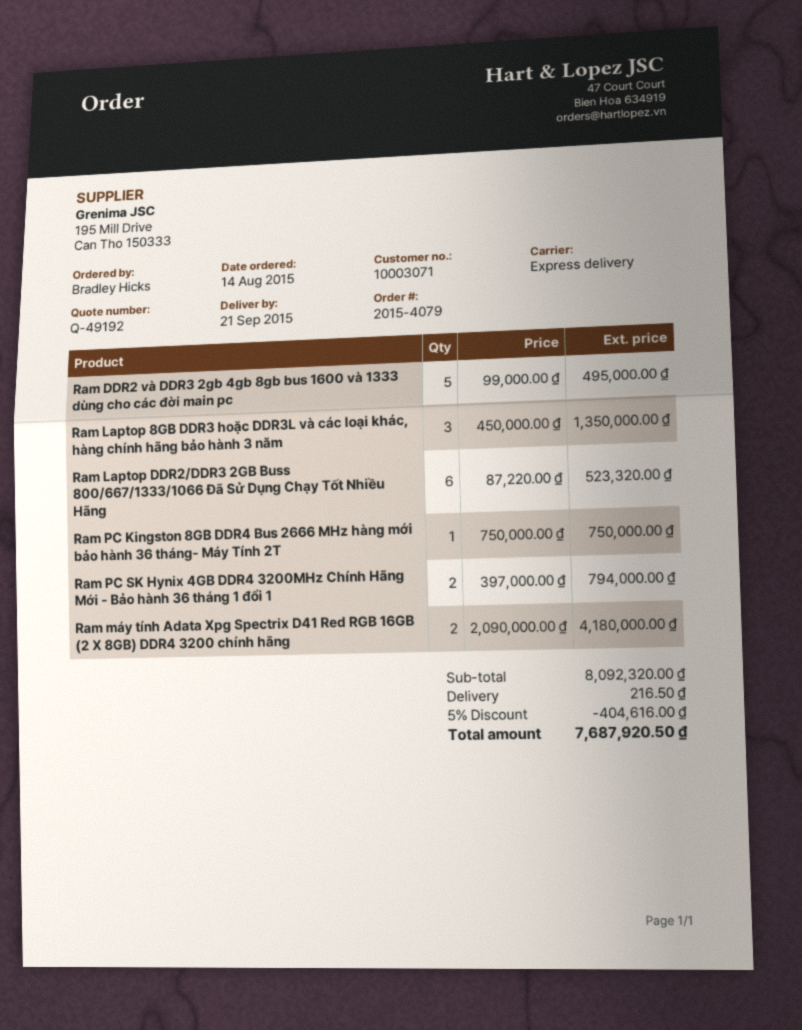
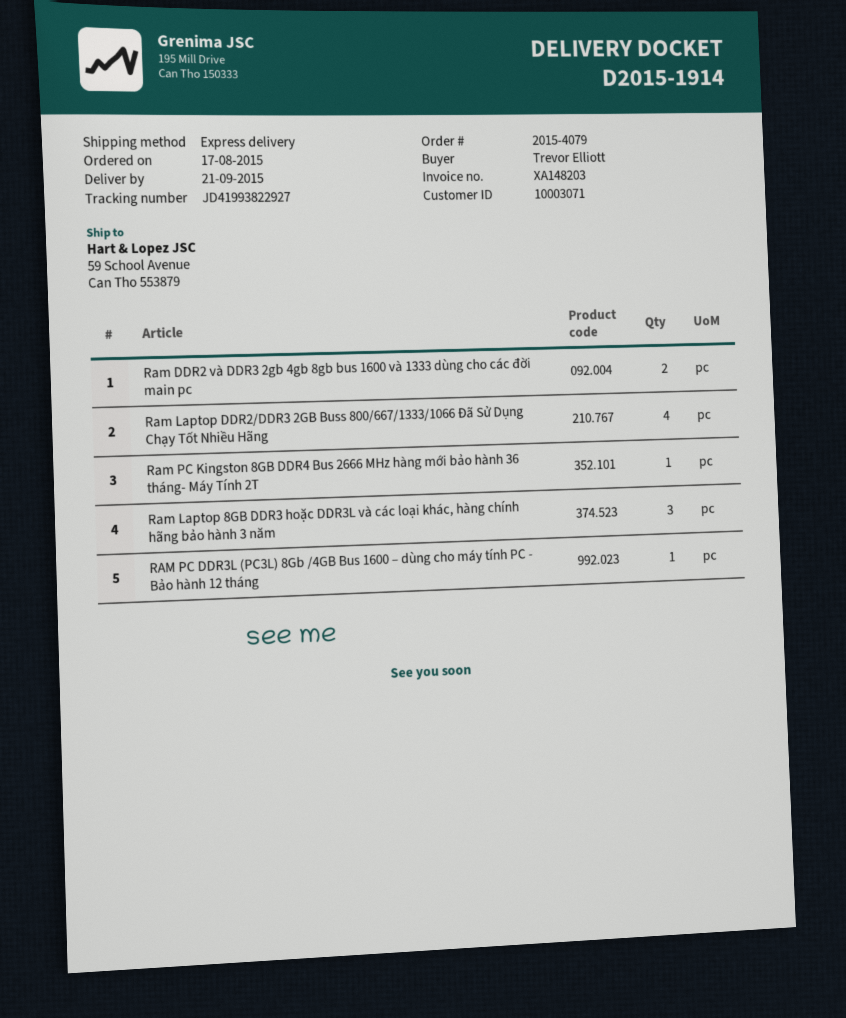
order date: 2015-08-14 -> 2015-08-17
ordered by: Bradley Hicks -> Trevor Elliott
Ram DDR2 và DDR3 2gb 4gb 8gb bus 1600 và 1333 dùng cho các đời main pc: 5 -> 2
Ram Laptop DDR2/DDR3 2GB Buss 800/667/1333/1066 Đã Sử Dụng Chạy Tốt Nhiều Hãng: 6 -> 4
Ram PC SK Hynix 4GB DDR4 3200MHz Chính Hãng Mới - Bảo hành 36 tháng 1 đổi 1: 2 -> none
Ram máy tính Adata Xpg Spectrix D41 Red RGB 16GB (2 X 8GB) DDR4 3200 chính hãng: 2 -> none
RAM PC DDR3L (PC3L) 8Gb /4GB Bus 1600 – dùng cho máy tính PC - Bảo hành 12 tháng: none -> 1

